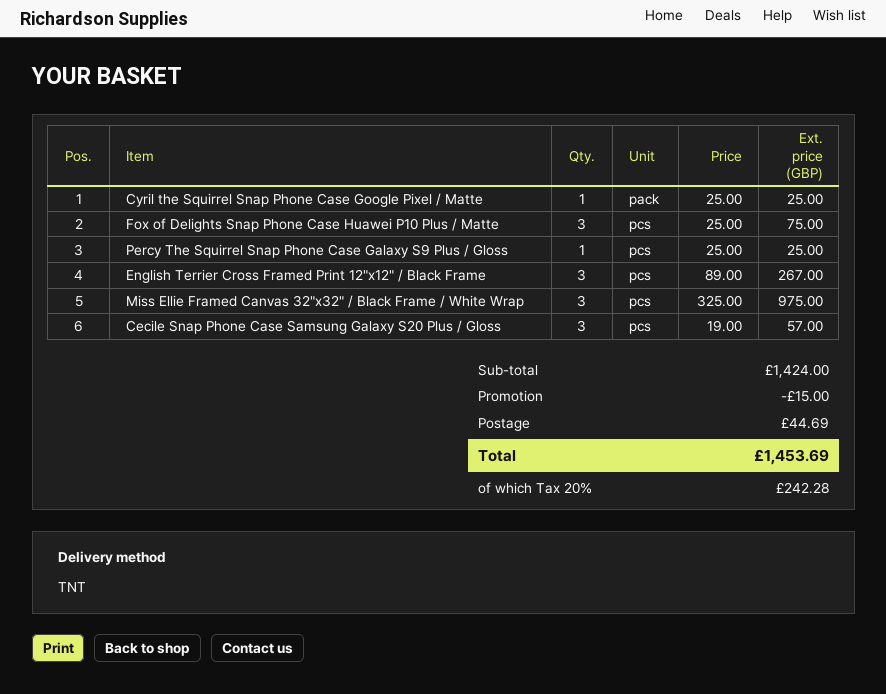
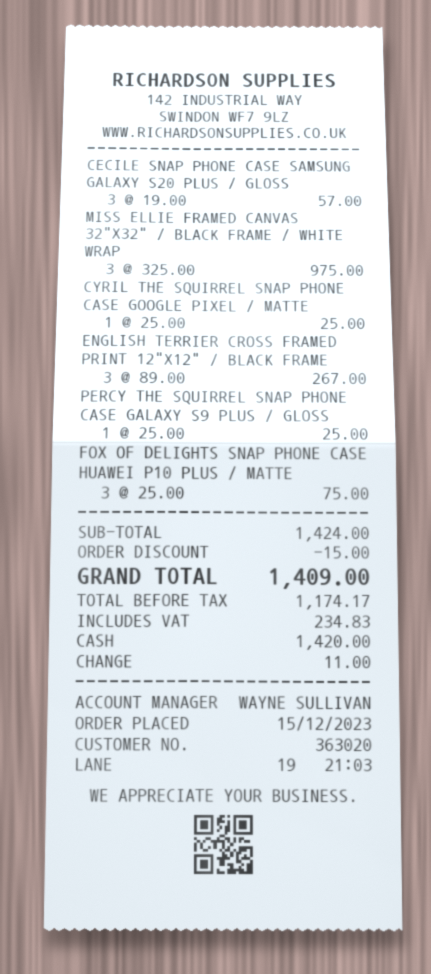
shipping: 44.69 -> none
tax: 242.28 -> 234.83
total: 1453.69 -> 1409.00

